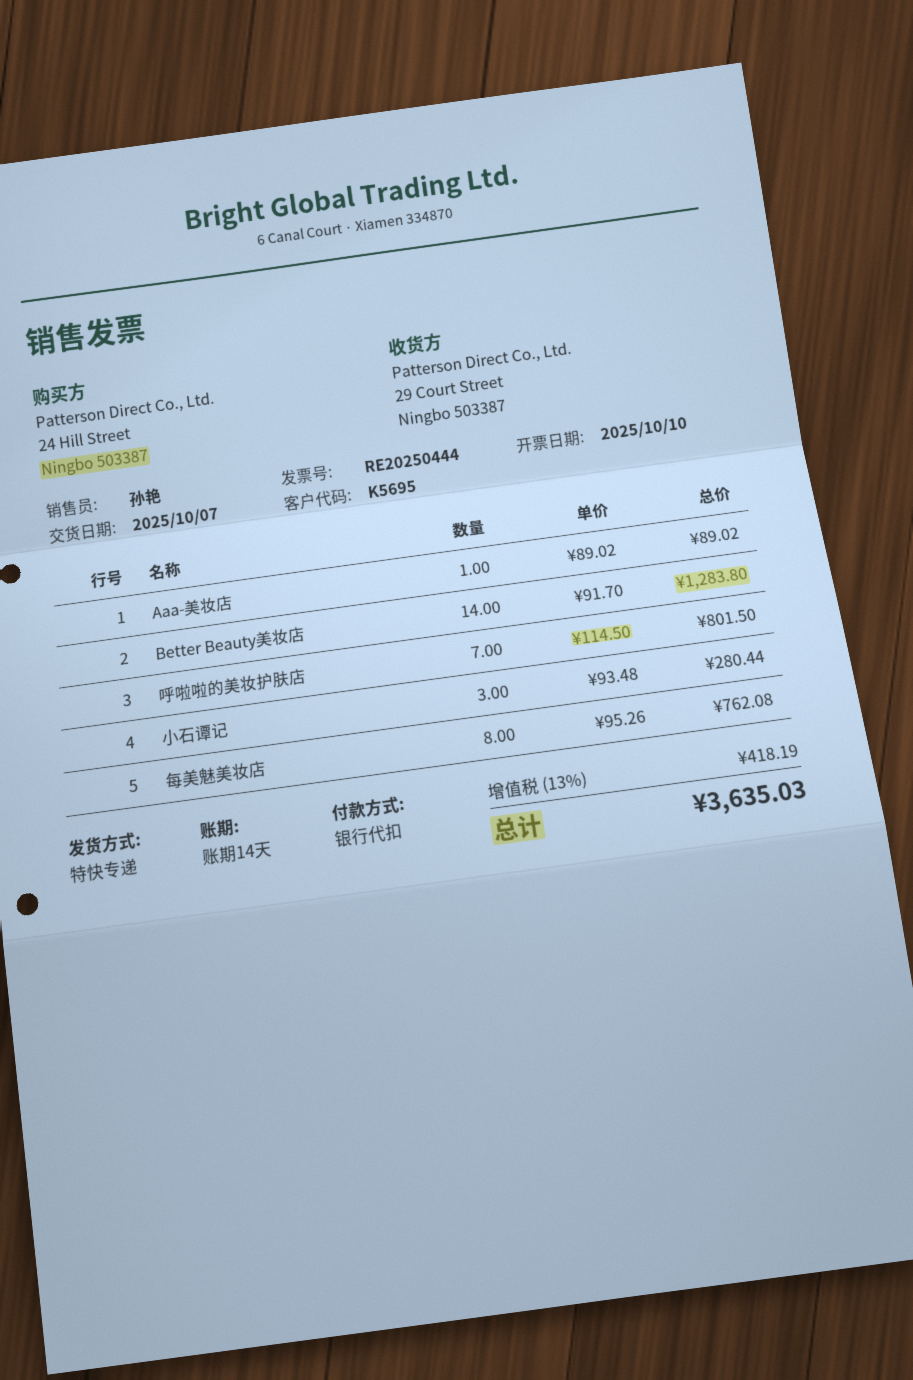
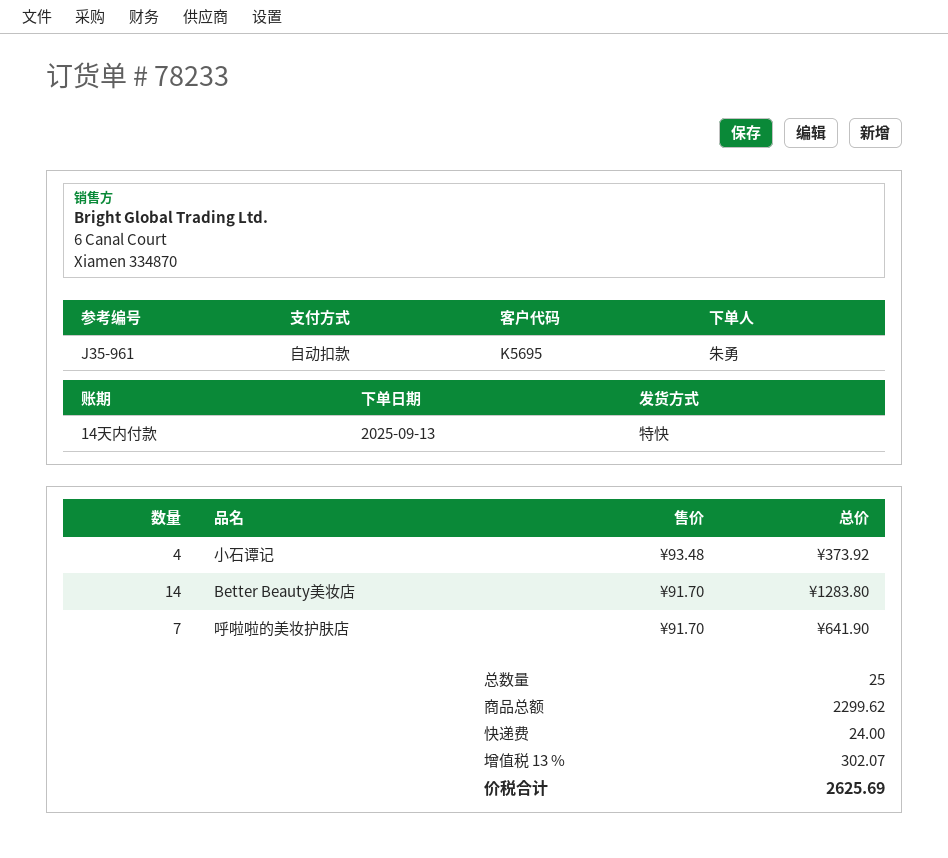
Aaa-美妆店: 1 x 89.02 = 89.02 -> none
呼啦啦的美妆护肤店: 7 x 114.50 = 801.50 -> 7 x 91.70 = 641.90
小石谭记: 3 x 93.48 = 280.44 -> 4 x 93.48 = 373.92
每美魅美妆店: 8 x 95.26 = 762.08 -> none
shipping: none -> 24.00
tax: 13% = 418.19 -> 13% = 302.07
total: 3635.03 -> 2625.69

